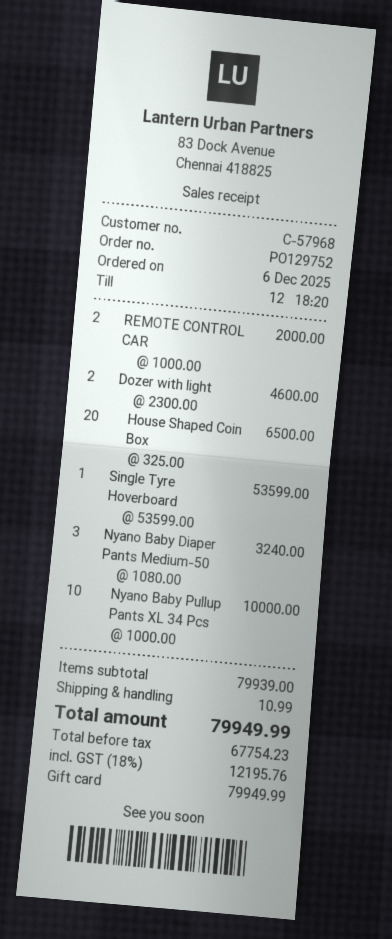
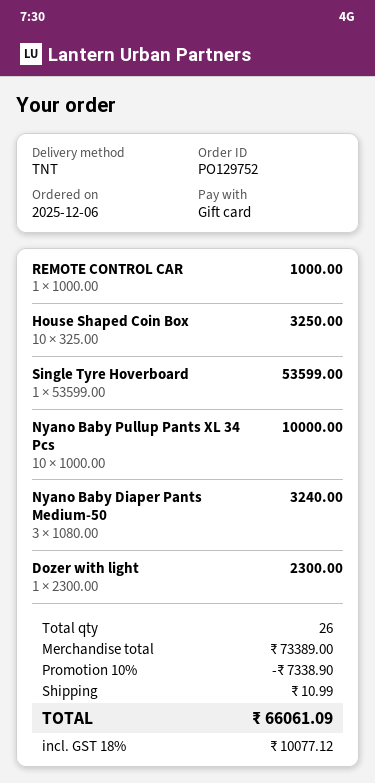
REMOTE CONTROL CAR: 2 x 1000.00 = 2000.00 -> 1 x 1000.00 = 1000.00
Dozer with light: 2 x 2300.00 = 4600.00 -> 1 x 2300.00 = 2300.00
House Shaped Coin Box: 20 x 325.00 = 6500.00 -> 10 x 325.00 = 3250.00
subtotal: 79939.00 -> 73389.00
discount: none -> 10% = 7338.90
tax: 18% = 12195.76 -> 18% = 10077.12
total: 79949.99 -> 66061.09

